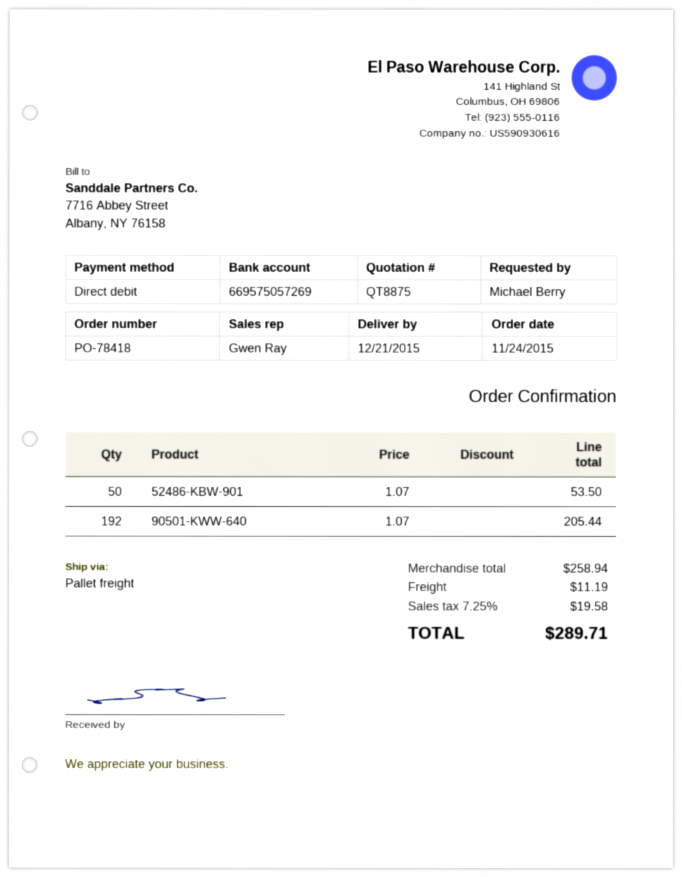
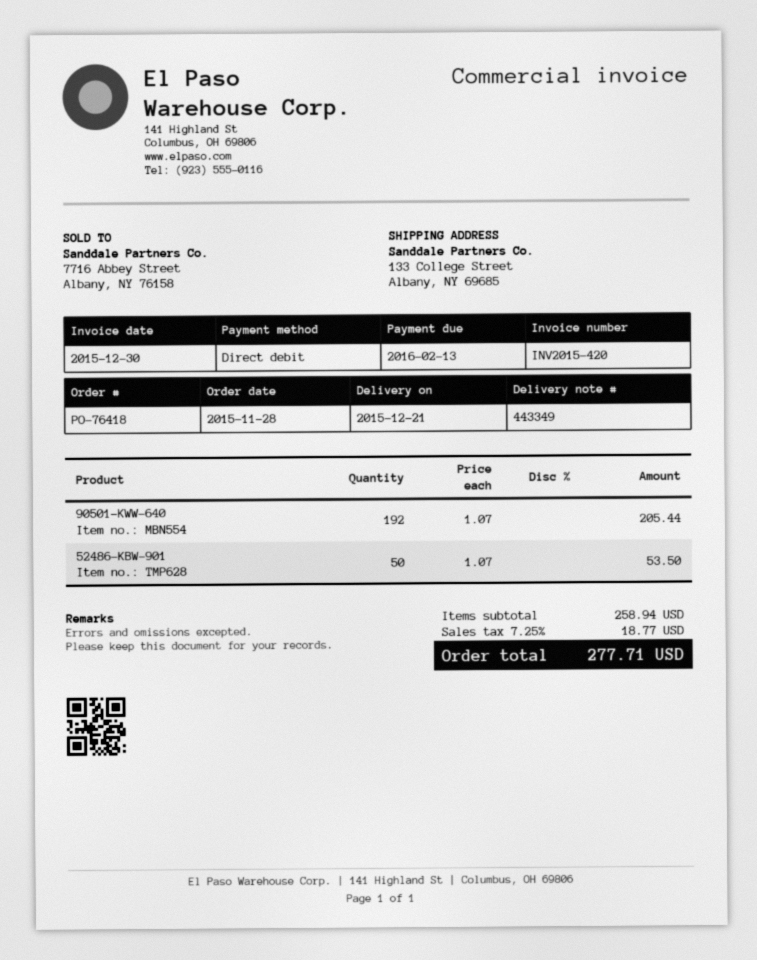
order number: PO-78418 -> PO-76418
order date: 2015-11-24 -> 2015-11-28
shipping: 11.19 -> none
tax: 7.25% = 19.58 -> 7.25% = 18.77
total: 289.71 -> 277.71

